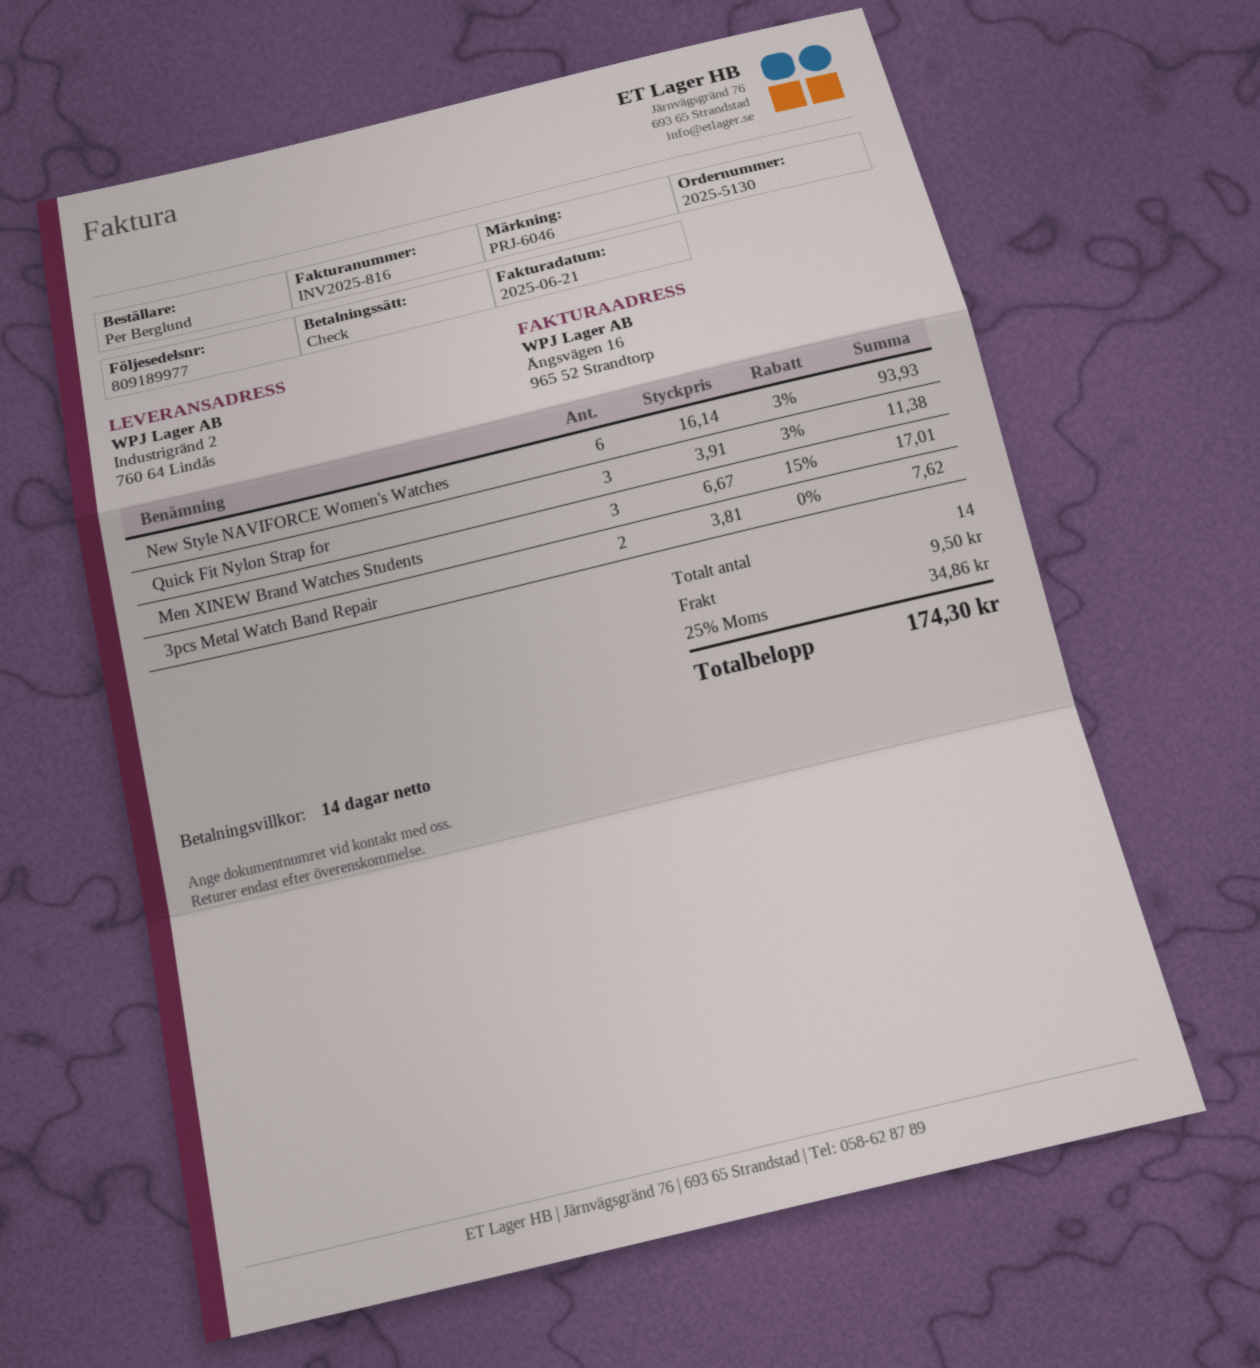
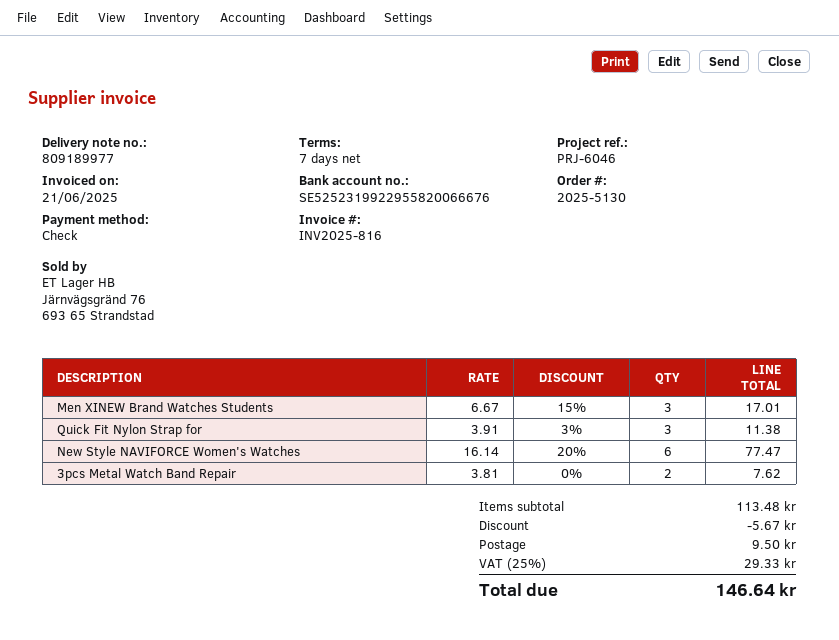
payment terms: 14 days -> 7 days
New Style NAVIFORCE Women's Watches: 6 x 16.14 - 3% = 93.93 -> 6 x 16.14 - 20% = 77.47
discount: none -> 5.67
tax: 25% = 34.86 -> 25% = 29.33
total: 174.30 -> 146.64

